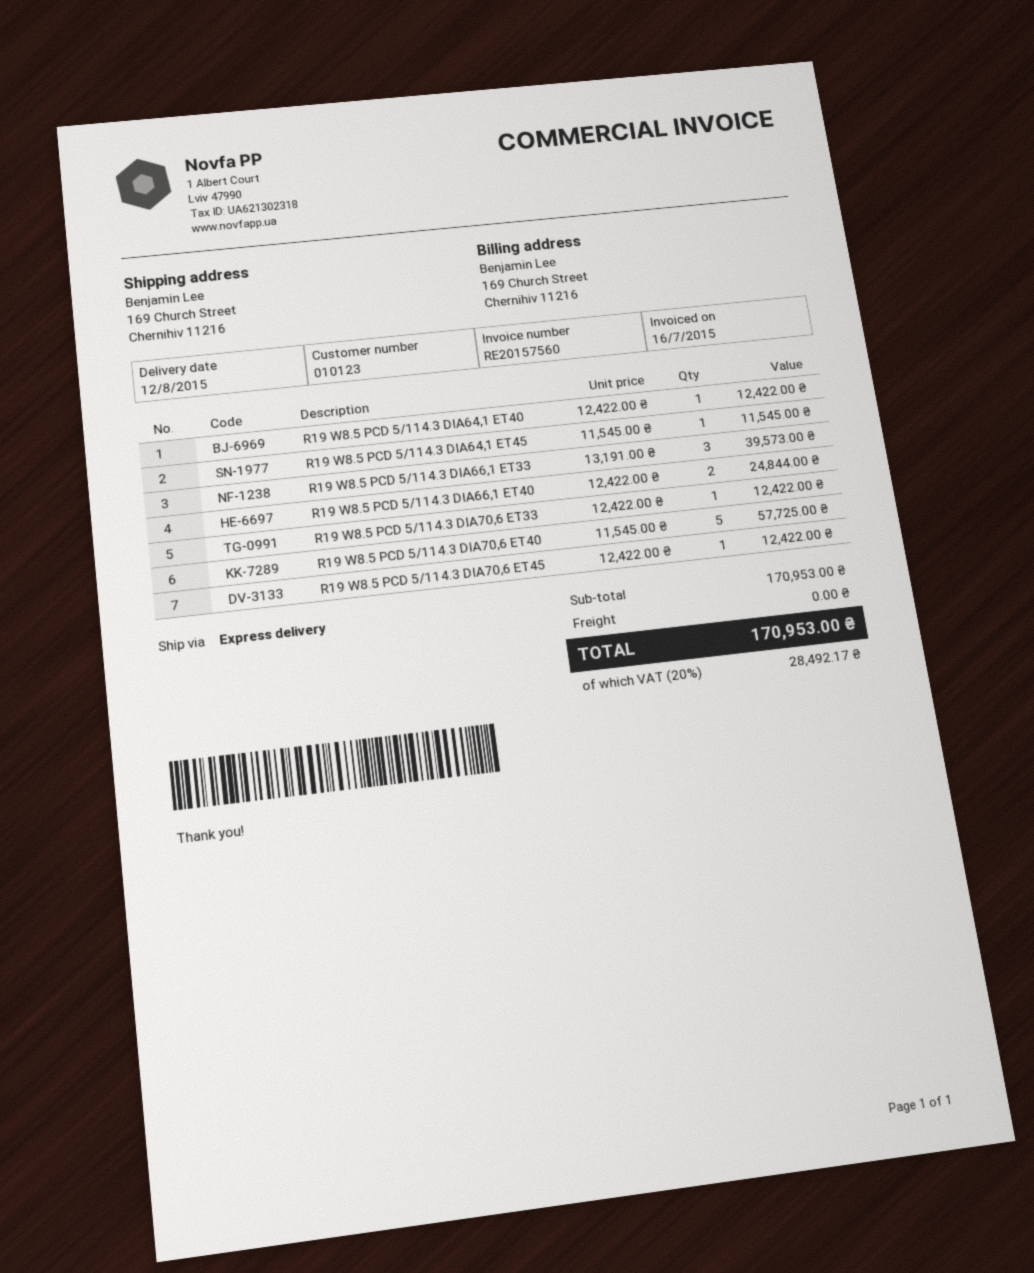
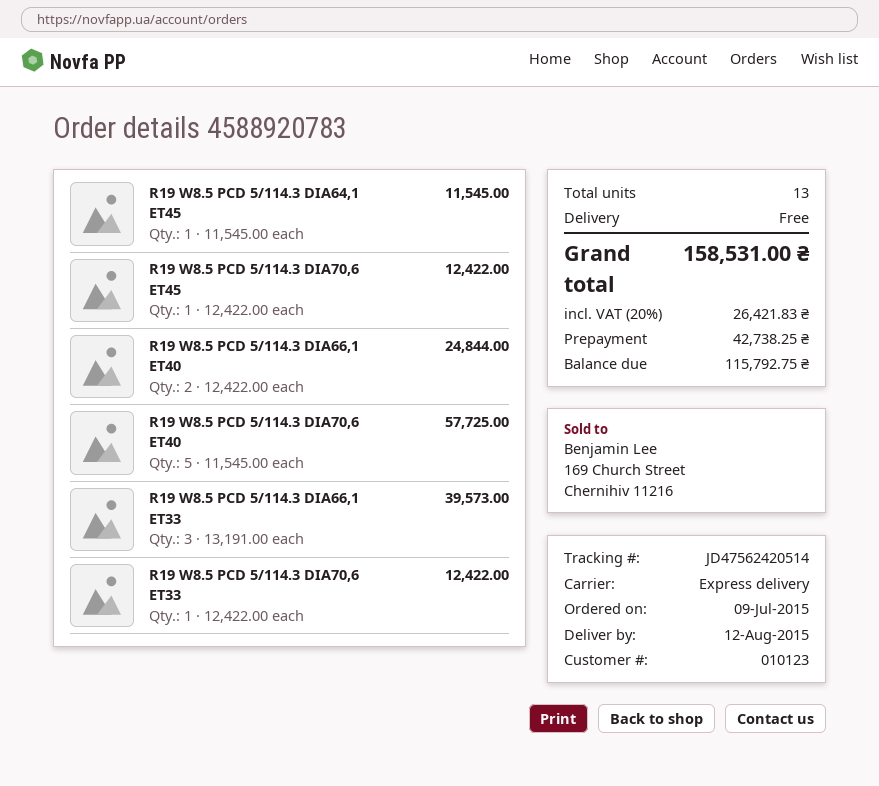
R19 W8.5 PCD 5/114.3 DIA64,1 ET40: 1 x 12422.00 = 12422.00 -> none
tax: 20% = 28492.17 -> 20% = 26421.83
total: 170953.00 -> 158531.00

